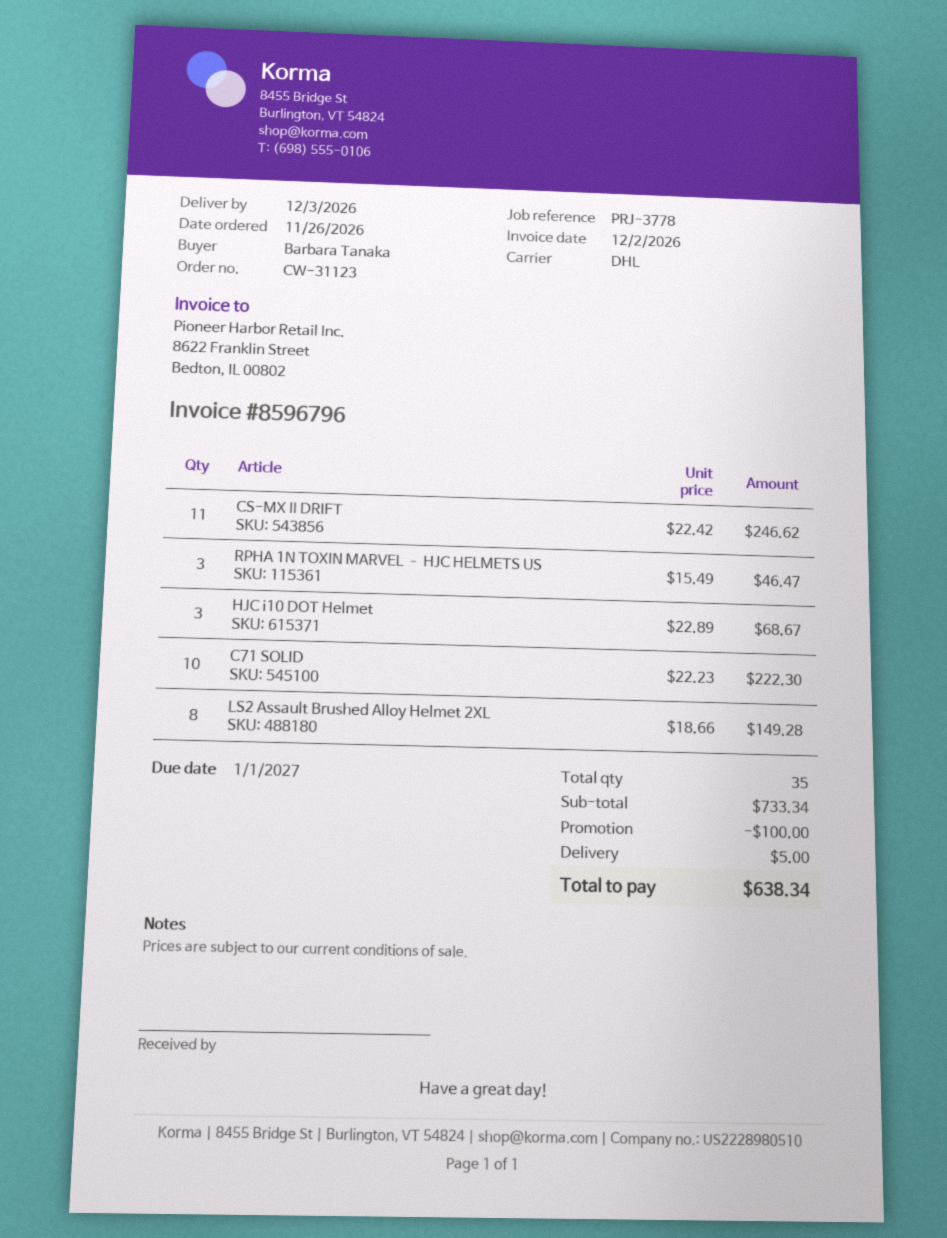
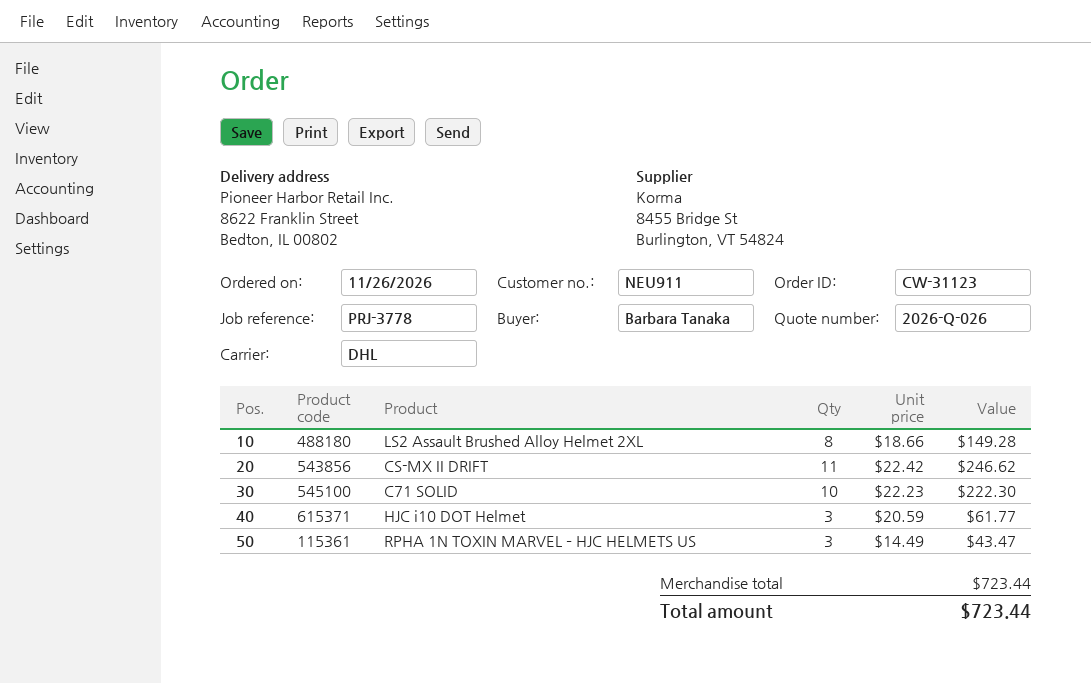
RPHA 1N TOXIN MARVEL – HJC HELMETS US: 3 x 15.49 = 46.47 -> 3 x 14.49 = 43.47
HJC i10 DOT Helmet: 3 x 22.89 = 68.67 -> 3 x 20.59 = 61.77
subtotal: 733.34 -> 723.44
discount: 100.00 -> none
shipping: 5.00 -> none
total: 638.34 -> 723.44

